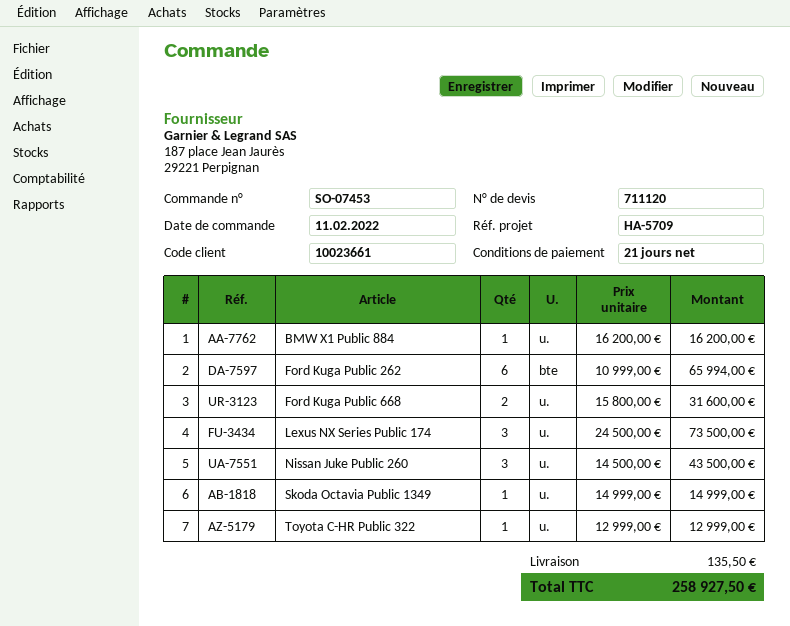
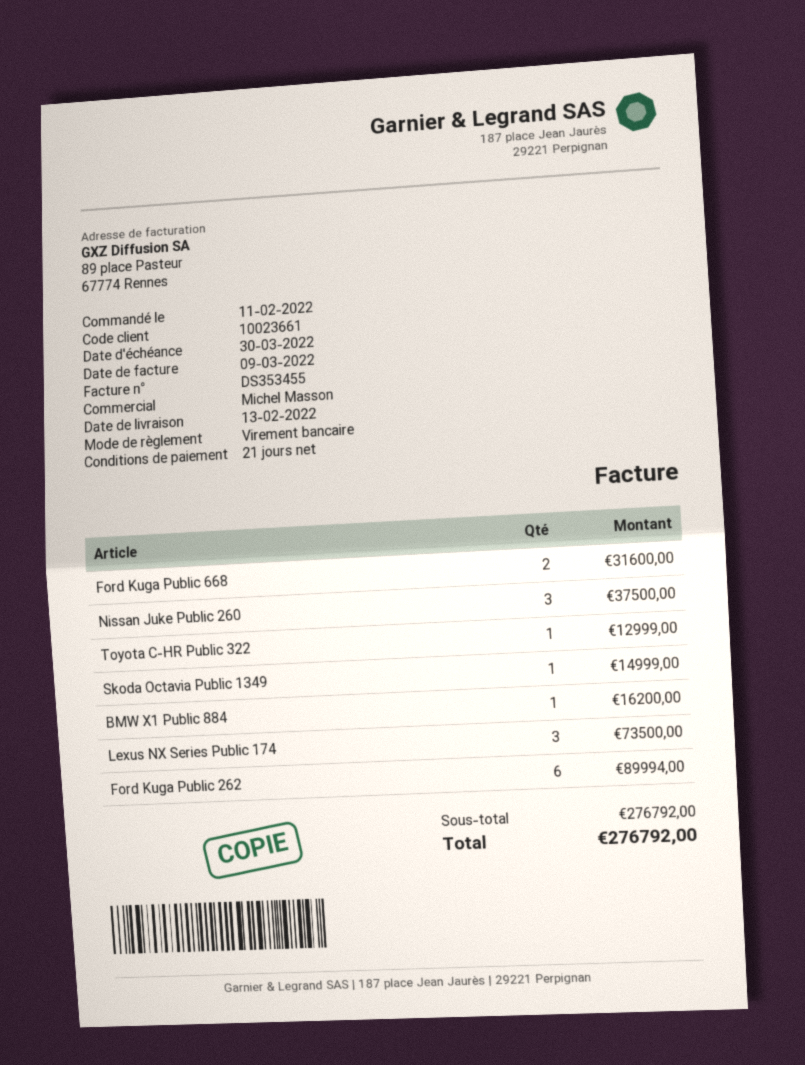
Ford Kuga Public 262: 6 for 65994.00 -> 6 for 89994.00
Nissan Juke Public 260: 3 for 43500.00 -> 3 for 37500.00
shipping: 135.50 -> none
total: 258927.50 -> 276792.00

